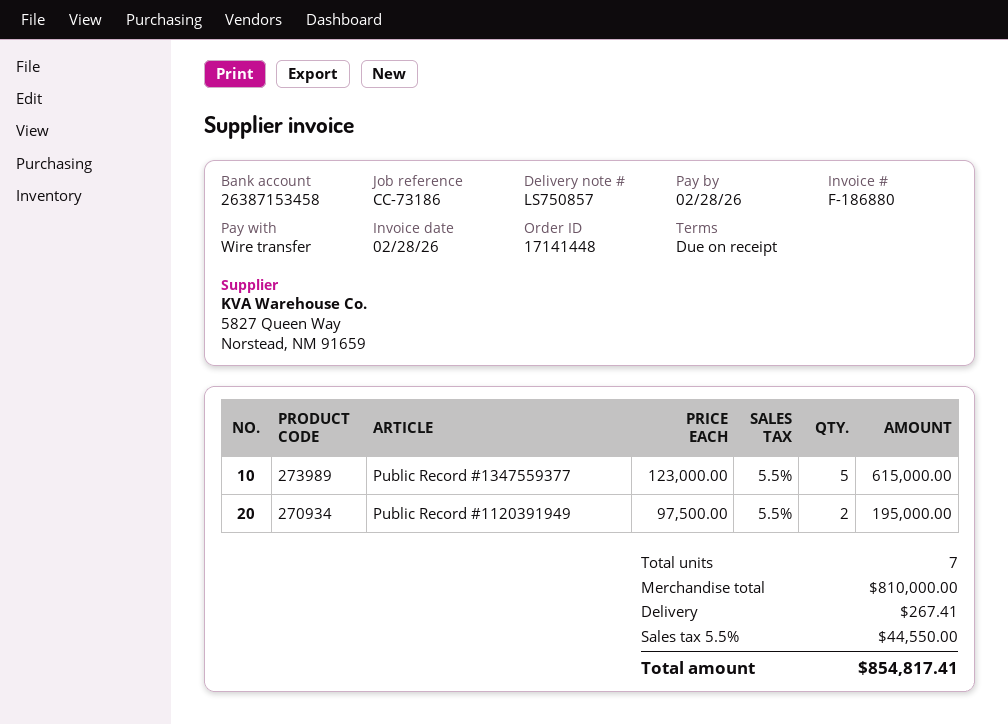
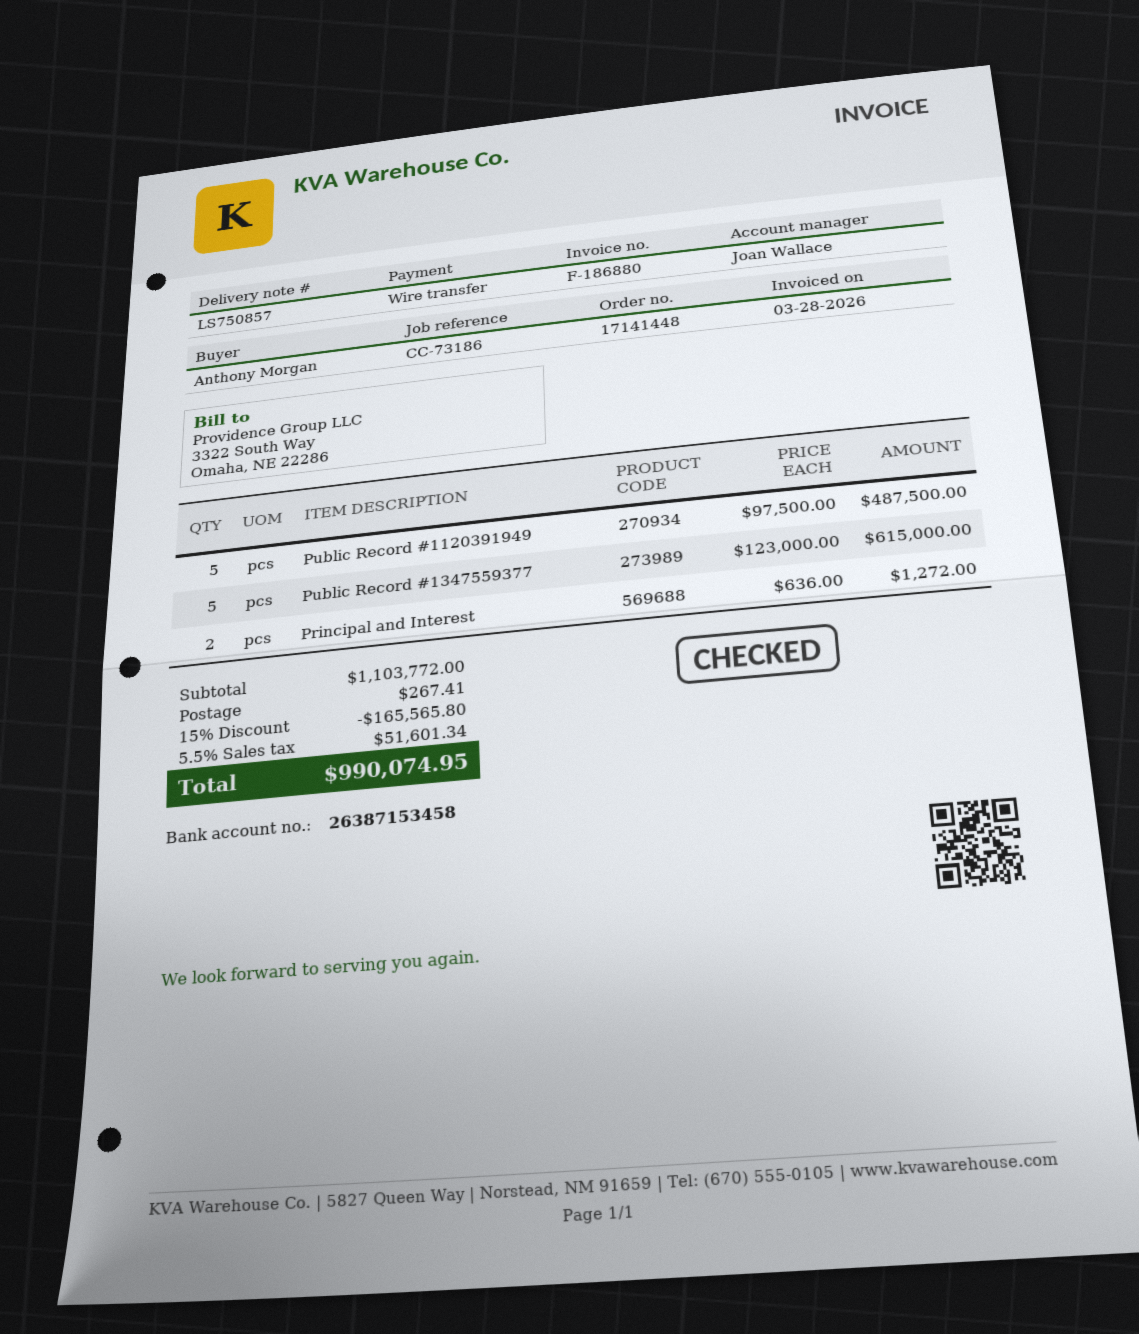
invoice date: 2026-02-28 -> 2026-03-28
Public Record #1120391949: 2 x 97500.00 = 195000.00 -> 5 x 97500.00 = 487500.00
Principal and Interest: none -> 2 x 636.00 = 1272.00
subtotal: 810000.00 -> 1103772.00
discount: none -> 15% = 165565.80
tax: 5.5% = 44550.00 -> 5.5% = 51601.34
total: 854817.41 -> 990074.95

